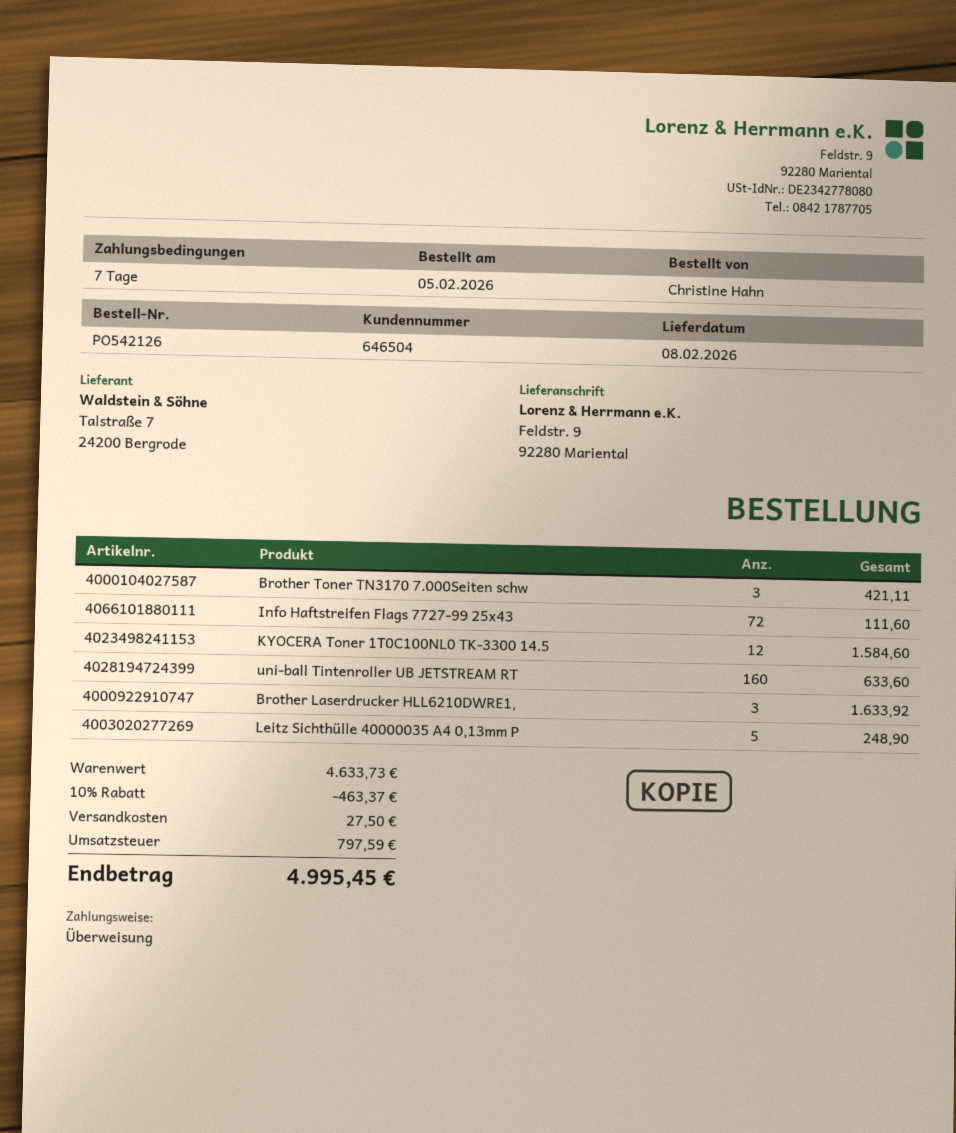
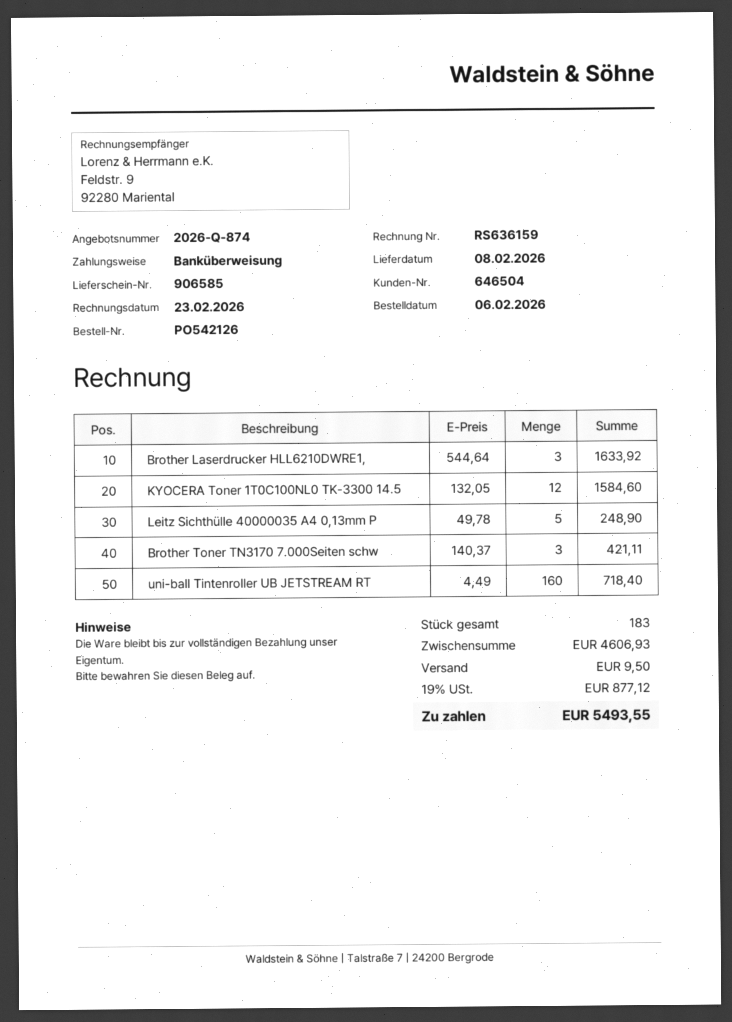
order date: 2026-02-05 -> 2026-02-06
Info Haftstreifen Flags 7727-99 25x43: 72 for 111.60 -> none
uni-ball Tintenroller UB JETSTREAM RT: 160 for 633.60 -> 160 for 718.40
subtotal: 4633.73 -> 4606.93
discount: 10% = 463.37 -> none
shipping: 27.50 -> 9.50
tax: 797.59 -> 877.12
total: 4995.45 -> 5493.55

